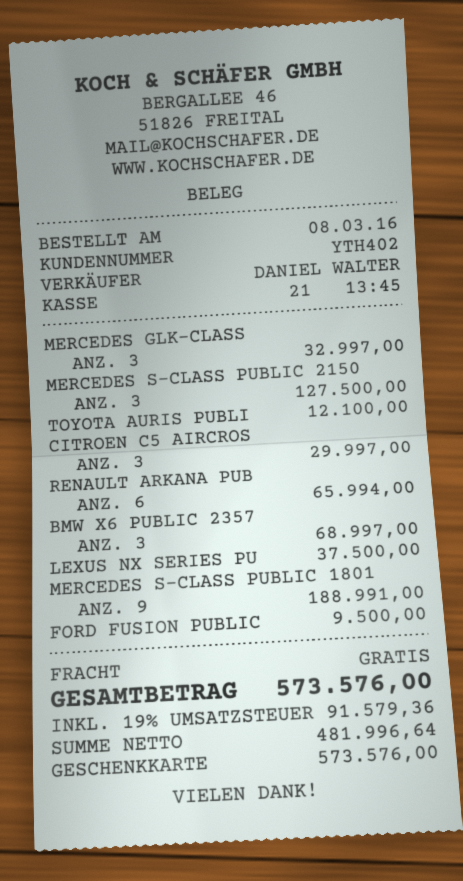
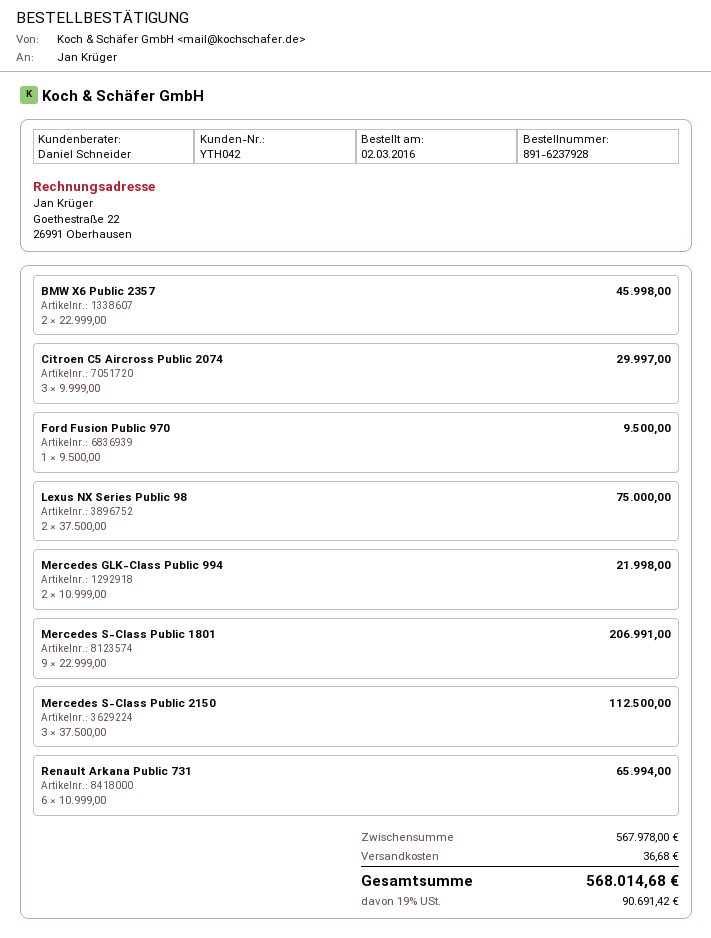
order date: 2016-03-08 -> 2016-03-02
customer number: YTH402 -> YTH042
sales rep: DANIEL WALTER -> Daniel Schneider
MERCEDES GLK-CLASS: 3 for 32997.00 -> 2 for 21998.00
MERCEDES S-CLASS PUBLIC 2150: 3 for 127500.00 -> 3 for 112500.00
TOYOTA AURIS PUBLI: 1 for 12100.00 -> none
BMW X6 PUBLIC 2357: 3 for 68997.00 -> 2 for 45998.00
LEXUS NX SERIES PU: 1 for 37500.00 -> 2 for 75000.00
MERCEDES S-CLASS PUBLIC 1801: 9 for 188991.00 -> 9 for 206991.00
shipping: 0.00 -> 36.68
tax: 19% = 91579.36 -> 19% = 90691.42
total: 573576.00 -> 568014.68

